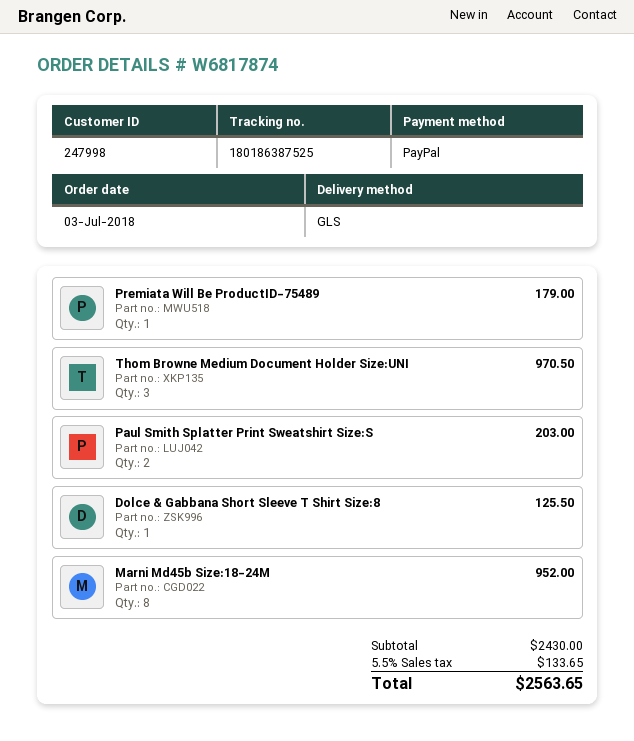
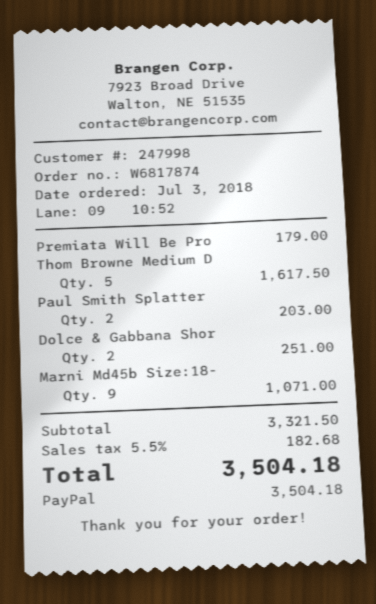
Thom Browne Medium Document Holder Size:UNI: 3 for 970.50 -> 5 for 1617.50
Dolce & Gabbana Short Sleeve T Shirt Size:8: 1 for 125.50 -> 2 for 251.00
Marni Md45b Size:18-24M: 8 for 952.00 -> 9 for 1071.00
subtotal: 2430.00 -> 3321.50
tax: 5.5% = 133.65 -> 5.5% = 182.68
total: 2563.65 -> 3504.18

